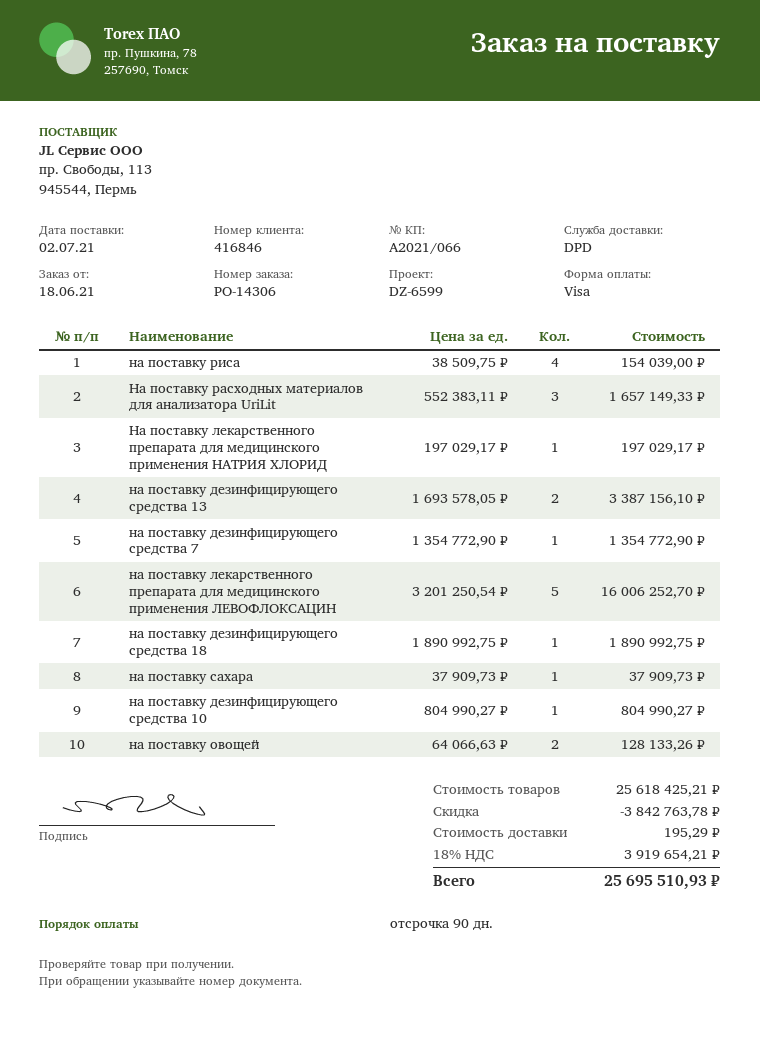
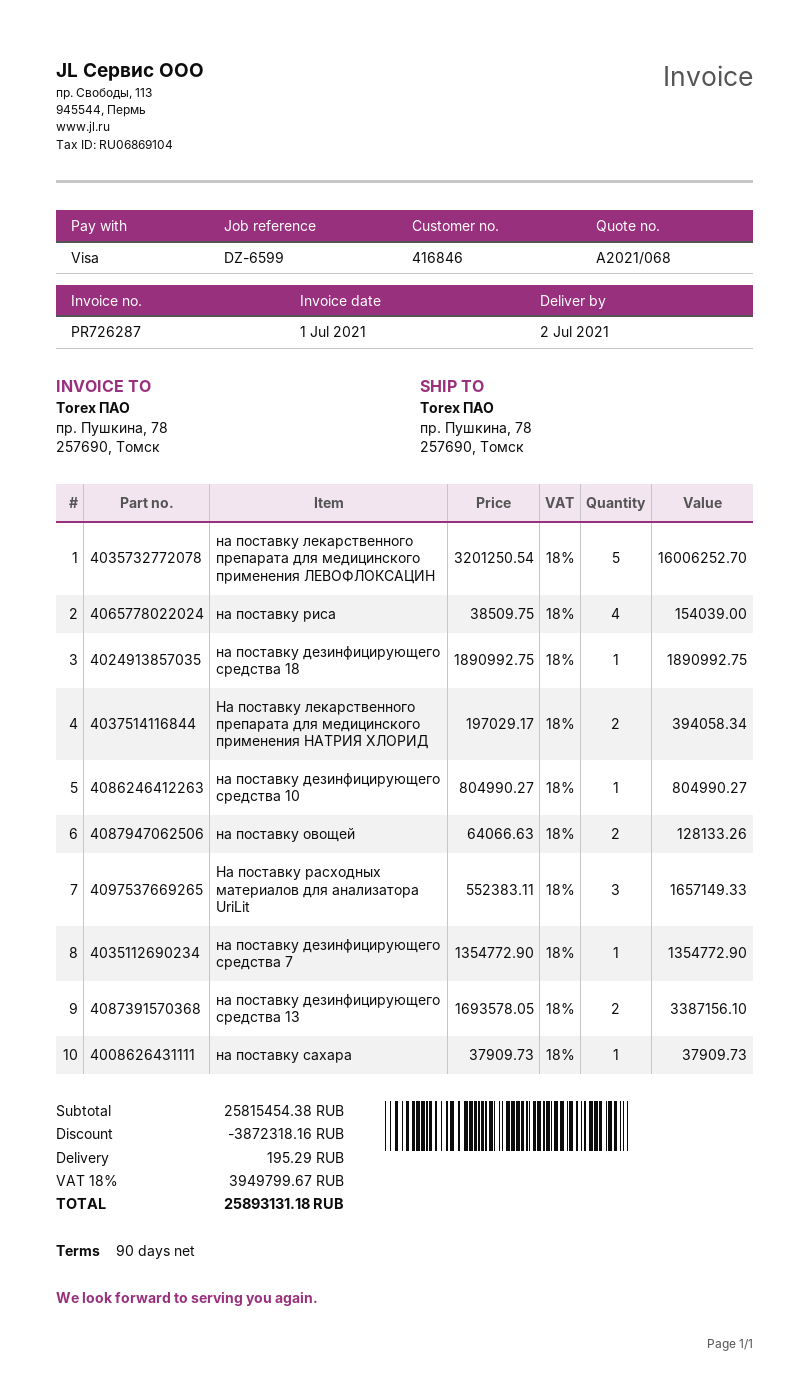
quote number: A2021/066 -> A2021/068
На поставку лекарственного препарата для медицинского применения НАТРИЯ ХЛОРИД: 1 x 197029.17 = 197029.17 -> 2 x 197029.17 = 394058.34
subtotal: 25618425.21 -> 25815454.38
discount: 3842763.78 -> 3872318.16
tax: 18% = 3919654.21 -> 18% = 3949799.67
total: 25695510.93 -> 25893131.18

